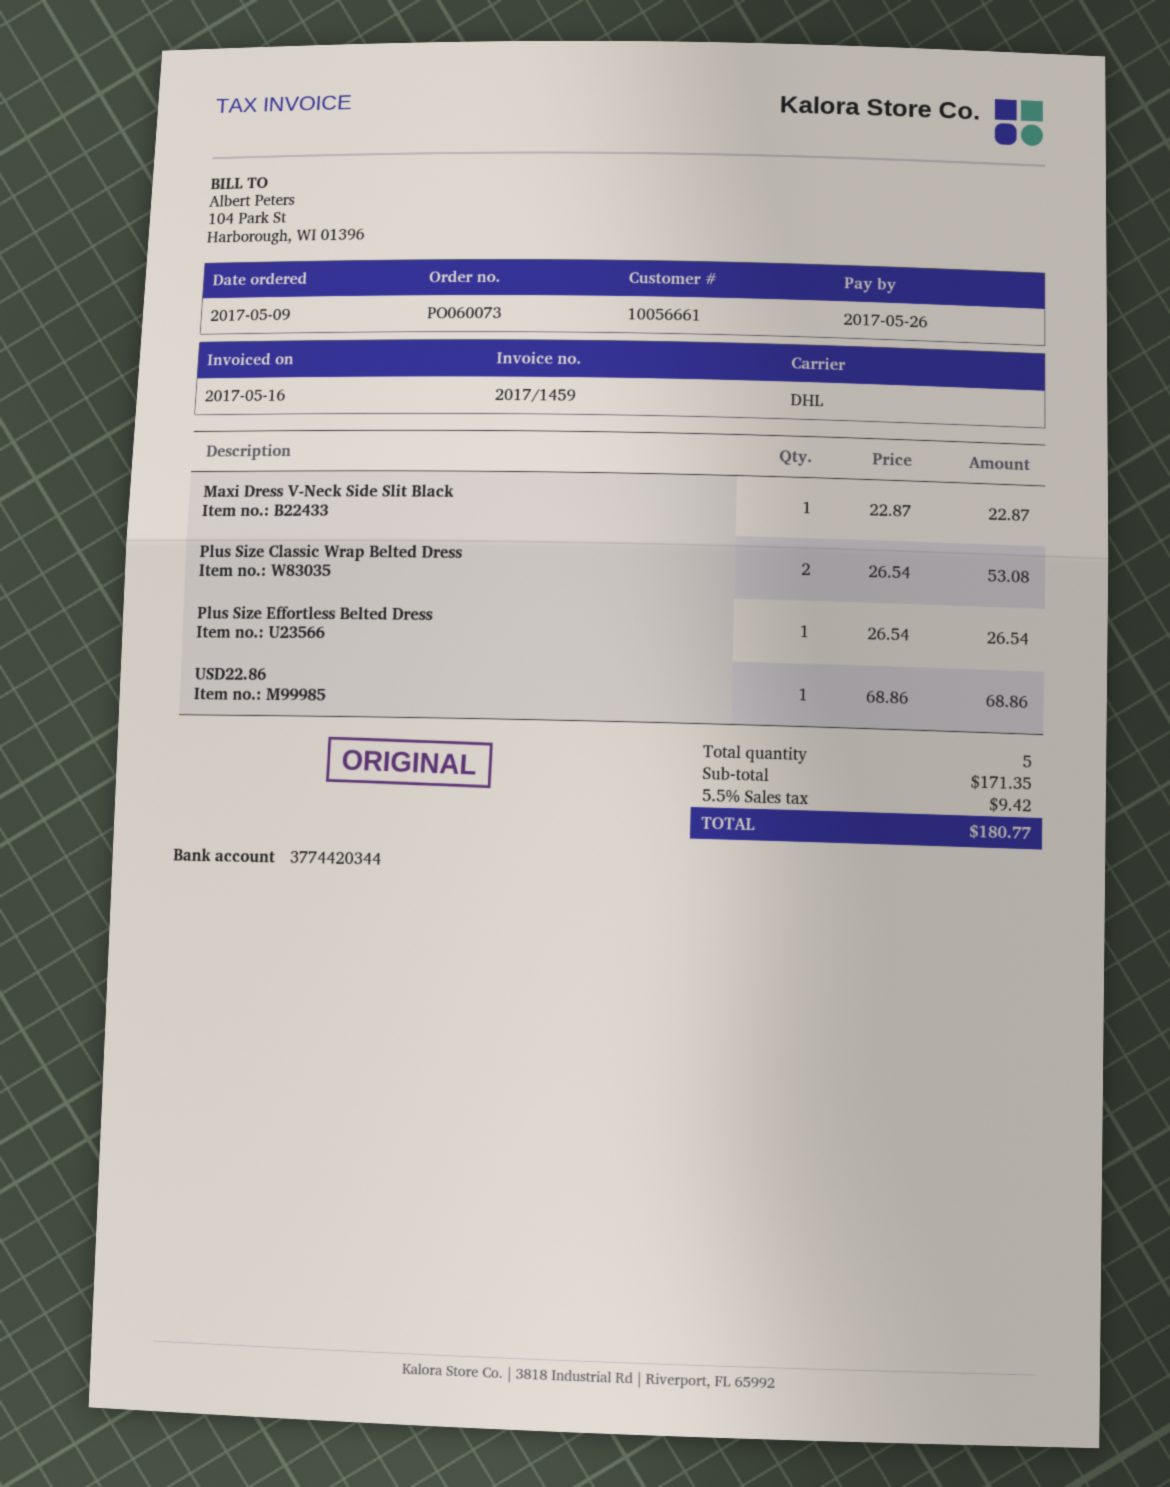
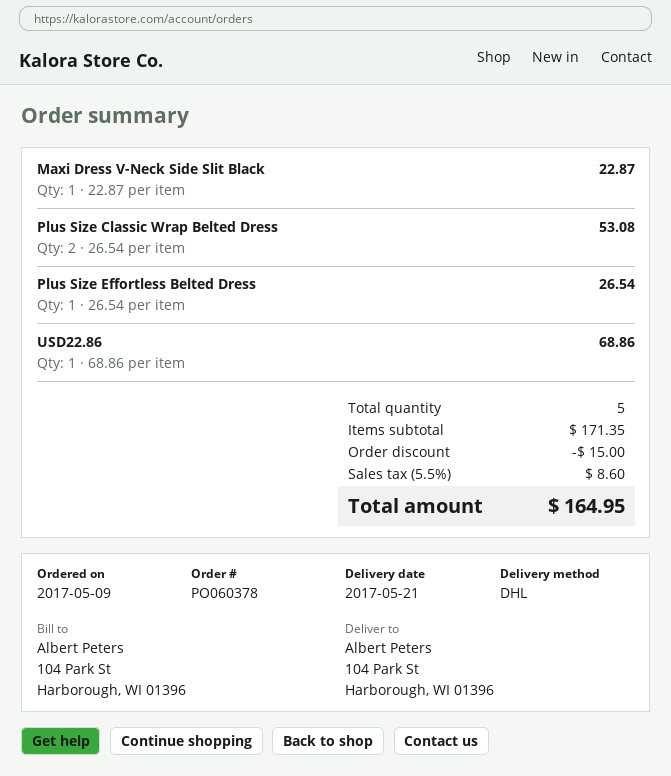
order number: PO060073 -> PO060378
discount: none -> 15.00
tax: 5.5% = 9.42 -> 5.5% = 8.60
total: 180.77 -> 164.95

